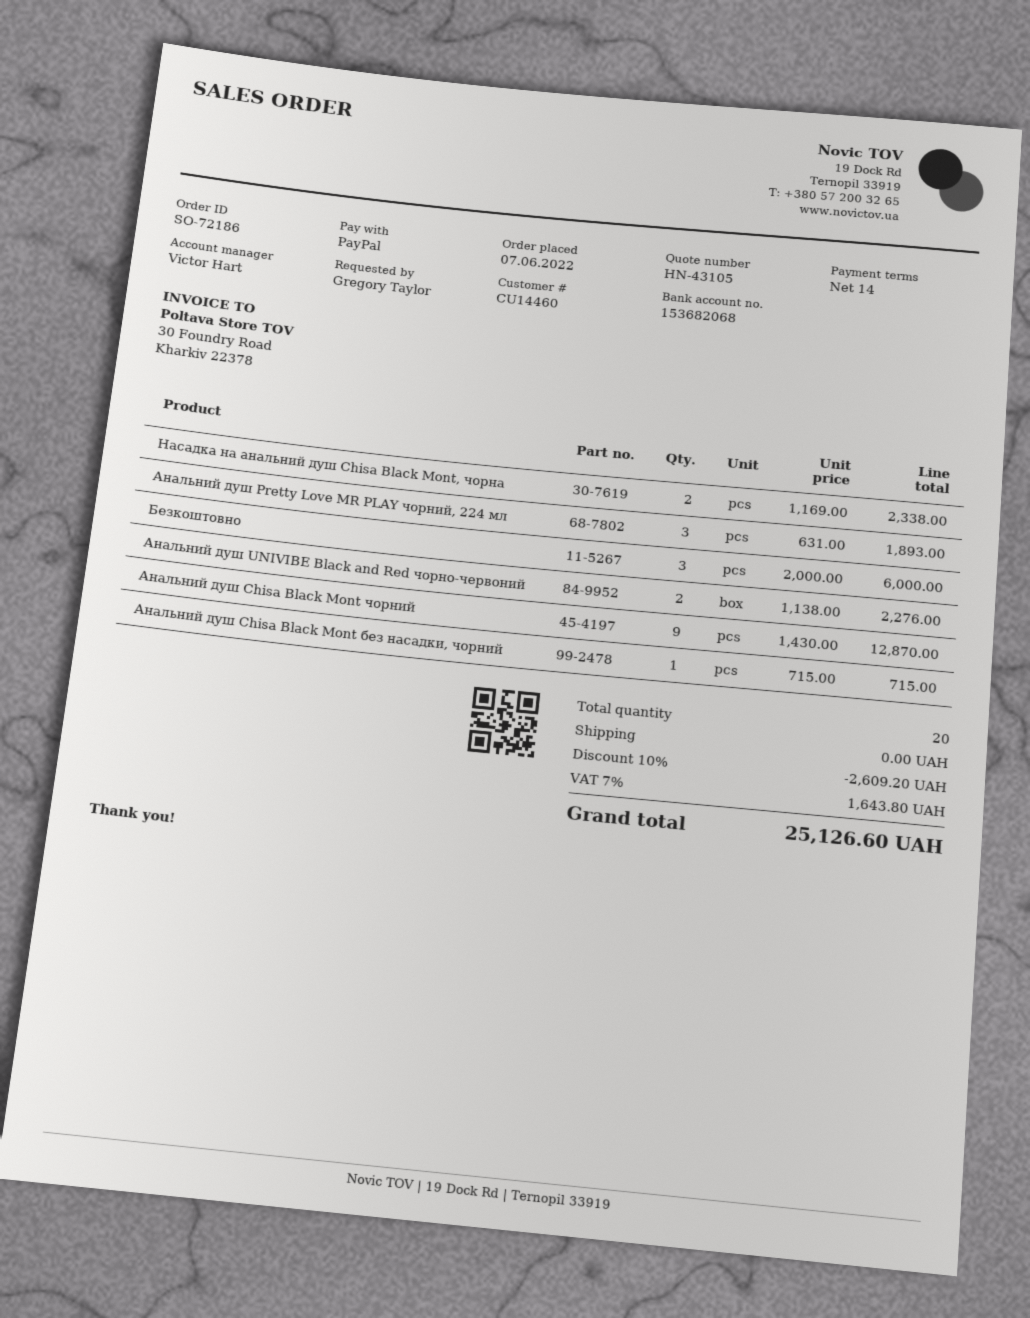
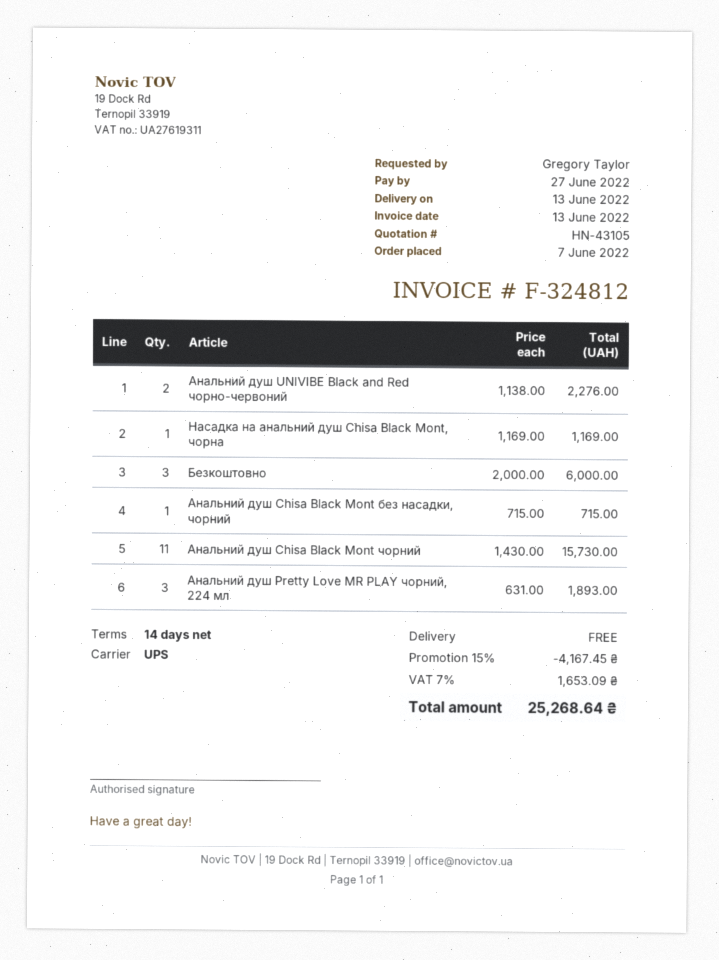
Насадка на анальний душ Chisa Black Mont, чорна: 2 x 1169.00 = 2338.00 -> 1 x 1169.00 = 1169.00
Анальний душ Chisa Black Mont чорний: 9 x 1430.00 = 12870.00 -> 11 x 1430.00 = 15730.00
discount: 10% = 2609.20 -> 15% = 4167.45
tax: 7% = 1643.80 -> 7% = 1653.09
total: 25126.60 -> 25268.64

